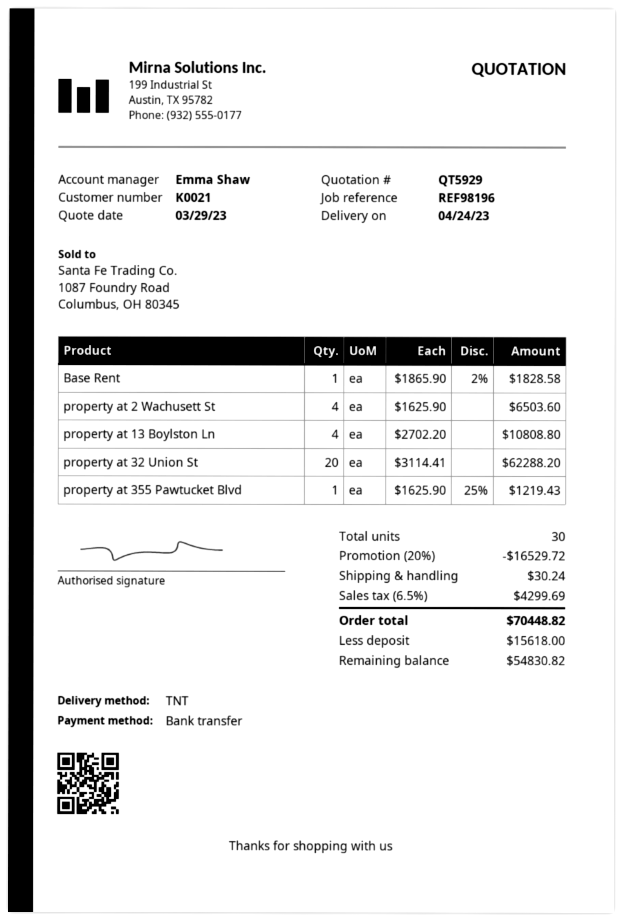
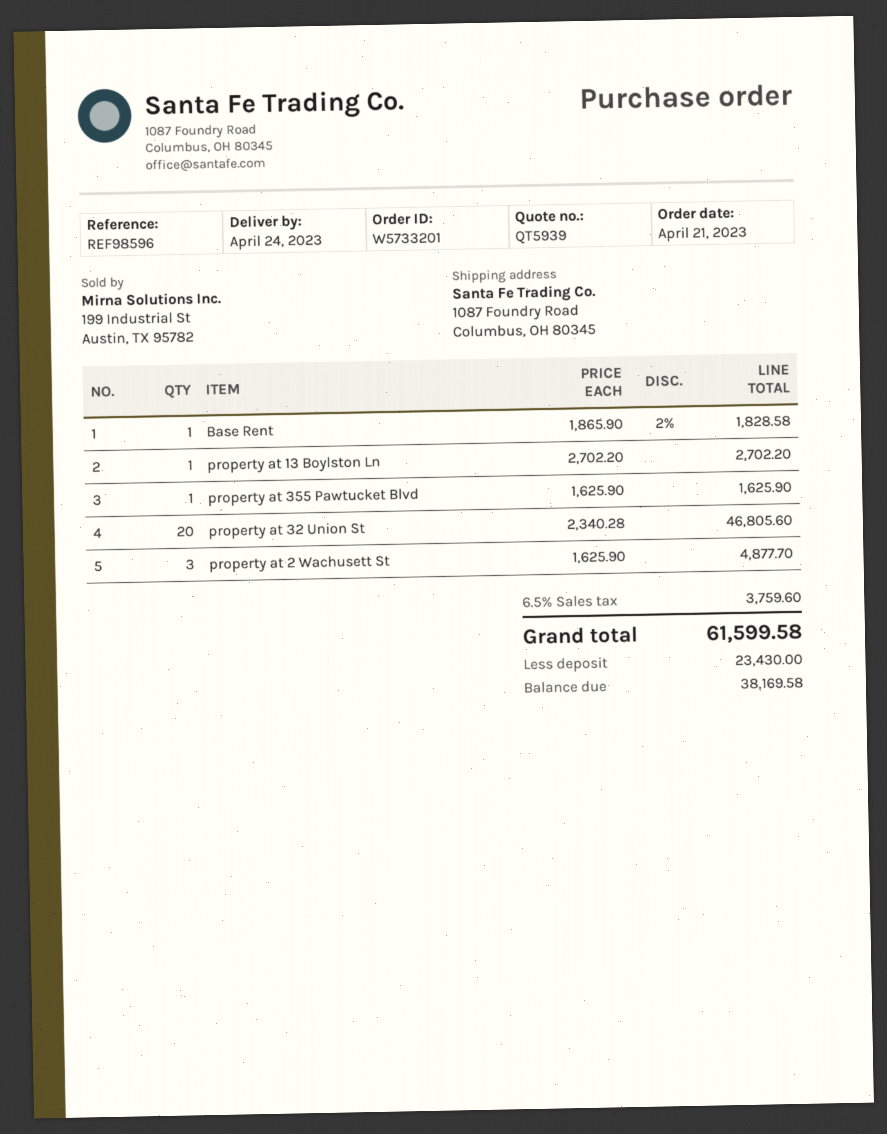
quote number: QT5929 -> QT5939
reference: REF98196 -> REF98596
property at 2 Wachusett St: 4 x 1625.90 = 6503.60 -> 3 x 1625.90 = 4877.70
property at 13 Boylston Ln: 4 x 2702.20 = 10808.80 -> 1 x 2702.20 = 2702.20
property at 32 Union St: 20 x 3114.41 = 62288.20 -> 20 x 2340.28 = 46805.60
property at 355 Pawtucket Blvd: 1 x 1625.90 - 25% = 1219.43 -> 1 x 1625.90 = 1625.90
discount: 20% = 16529.72 -> none
shipping: 30.24 -> none
tax: 6.5% = 4299.69 -> 6.5% = 3759.60
total: 70448.82 -> 61599.58
deposit: 15618.00 -> 23430.00
balance: 54830.82 -> 38169.58

